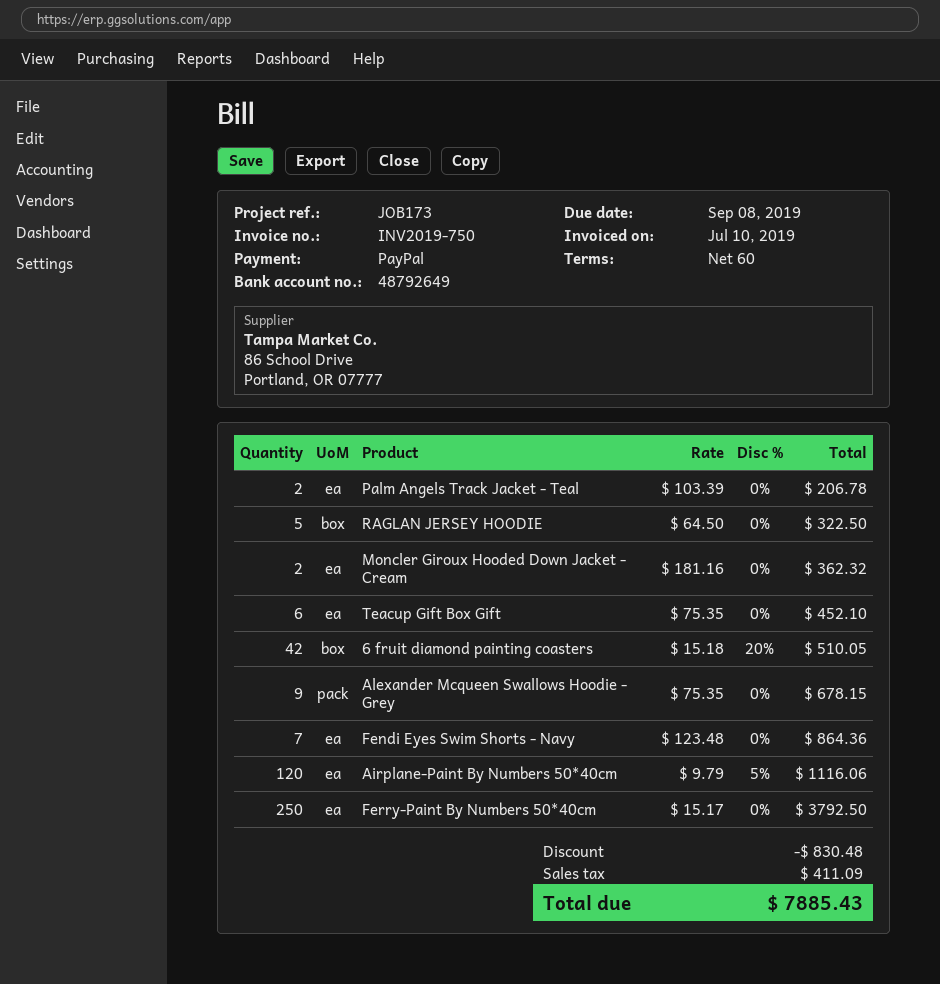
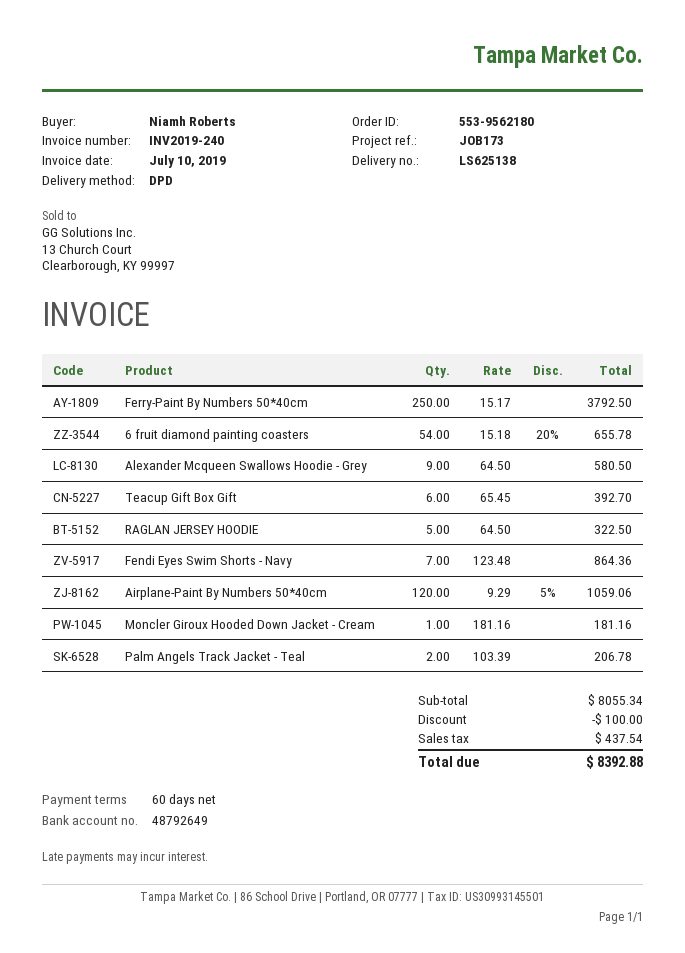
invoice number: INV2019-750 -> INV2019-240
Moncler Giroux Hooded Down Jacket - Cream: 2 x 181.16 = 362.32 -> 1 x 181.16 = 181.16
Teacup Gift Box Gift: 6 x 75.35 = 452.10 -> 6 x 65.45 = 392.70
6 fruit diamond painting coasters: 42 x 15.18 - 20% = 510.05 -> 54 x 15.18 - 20% = 655.78
Alexander Mcqueen Swallows Hoodie - Grey: 9 x 75.35 = 678.15 -> 9 x 64.50 = 580.50
Airplane-Paint By Numbers 50*40cm: 120 x 9.79 - 5% = 1116.06 -> 120 x 9.29 - 5% = 1059.06
discount: 830.48 -> 100.00
tax: 411.09 -> 437.54
total: 7885.43 -> 8392.88

